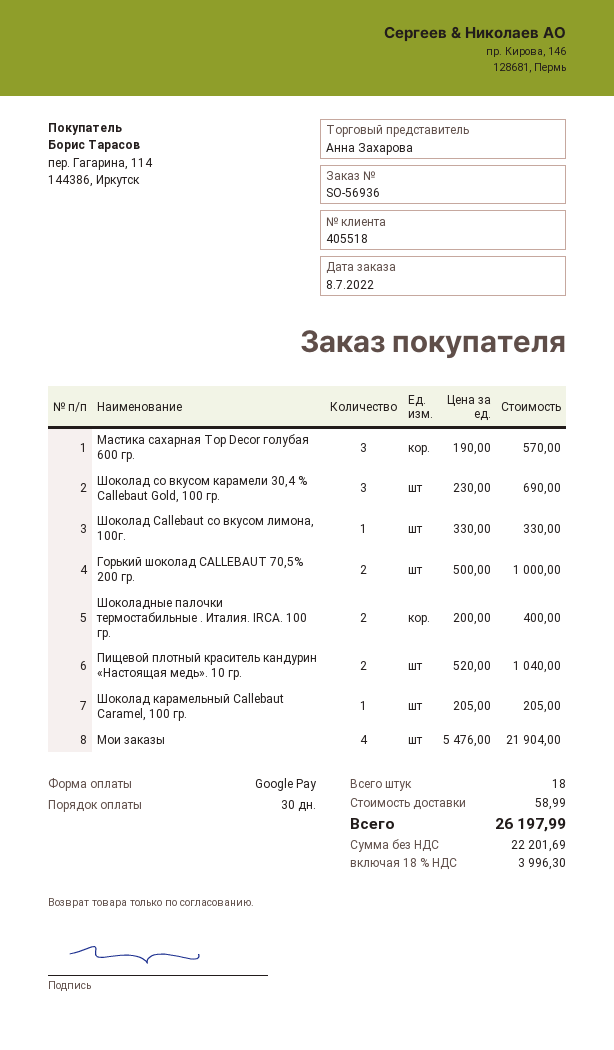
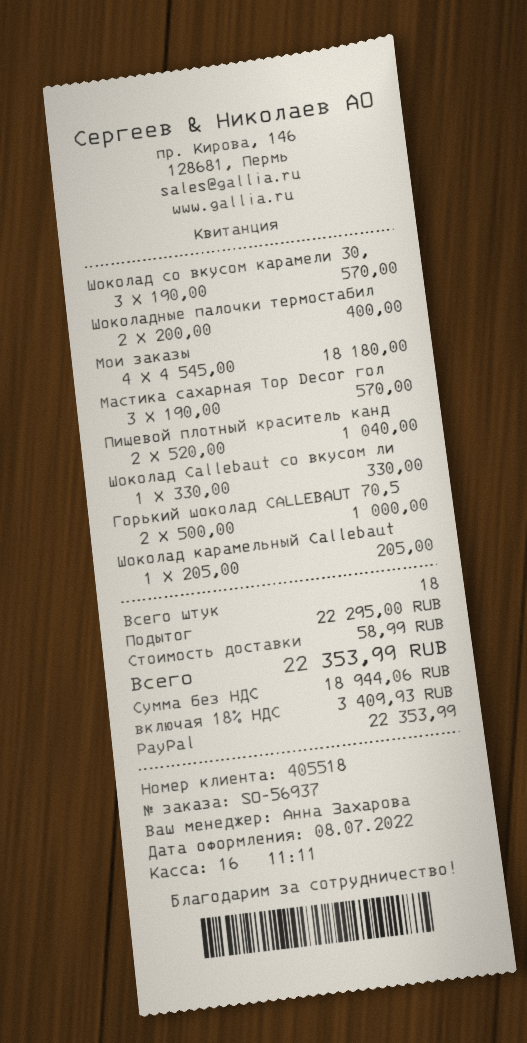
order number: SO-56936 -> SO-56937
payment method: Google Pay -> PayPal
Шоколад со вкусом карамели 30,4 % Callebaut Gold, 100 гр.: 3 x 230.00 = 690.00 -> 3 x 190.00 = 570.00
Мои заказы: 4 x 5476.00 = 21904.00 -> 4 x 4545.00 = 18180.00
net: 22201.69 -> 18944.06
tax: 18% = 3996.30 -> 18% = 3409.93
total: 26197.99 -> 22353.99

